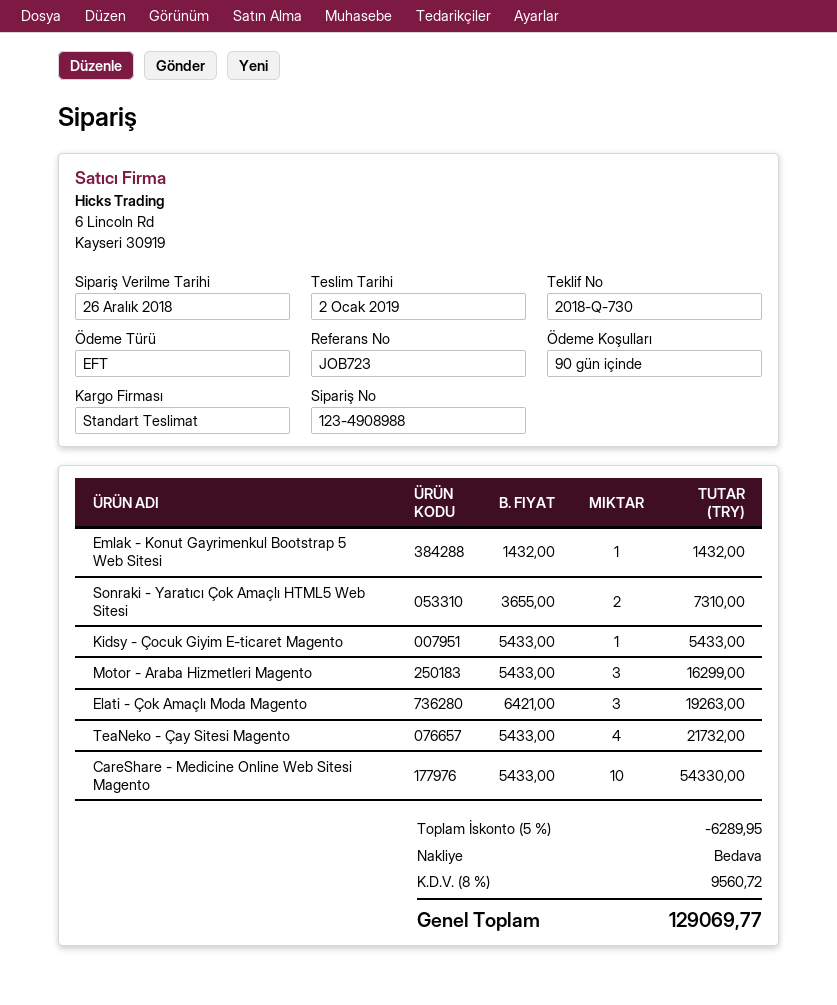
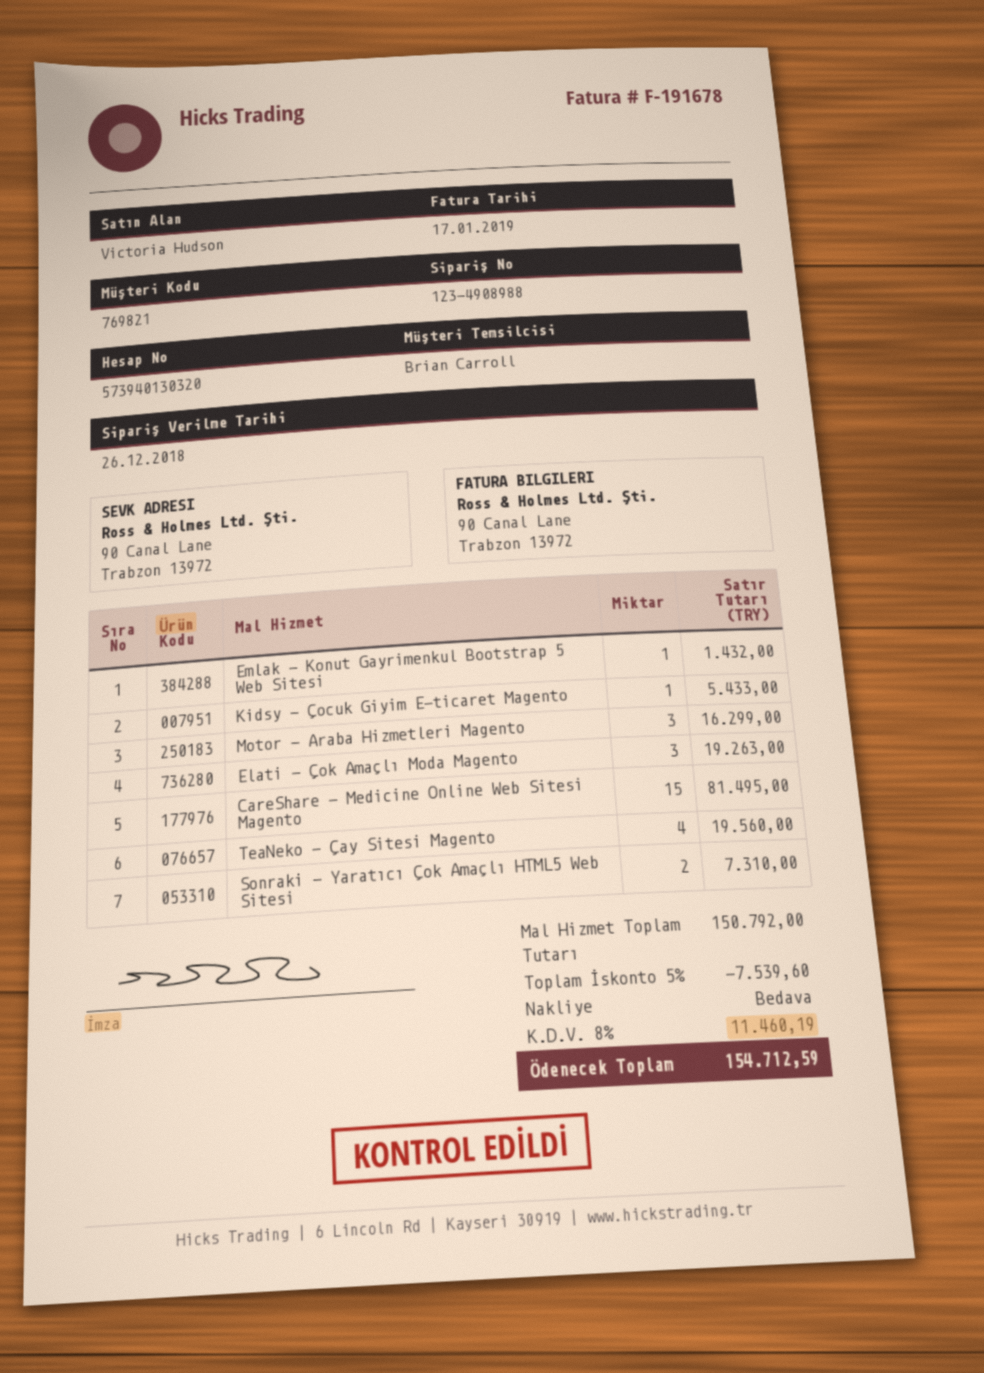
TeaNeko - Çay Sitesi Magento: 4 for 21732.00 -> 4 for 19560.00
CareShare - Medicine Online Web Sitesi Magento: 10 for 54330.00 -> 15 for 81495.00
discount: 5% = 6289.95 -> 5% = 7539.60
tax: 8% = 9560.72 -> 8% = 11460.19
total: 129069.77 -> 154712.59

